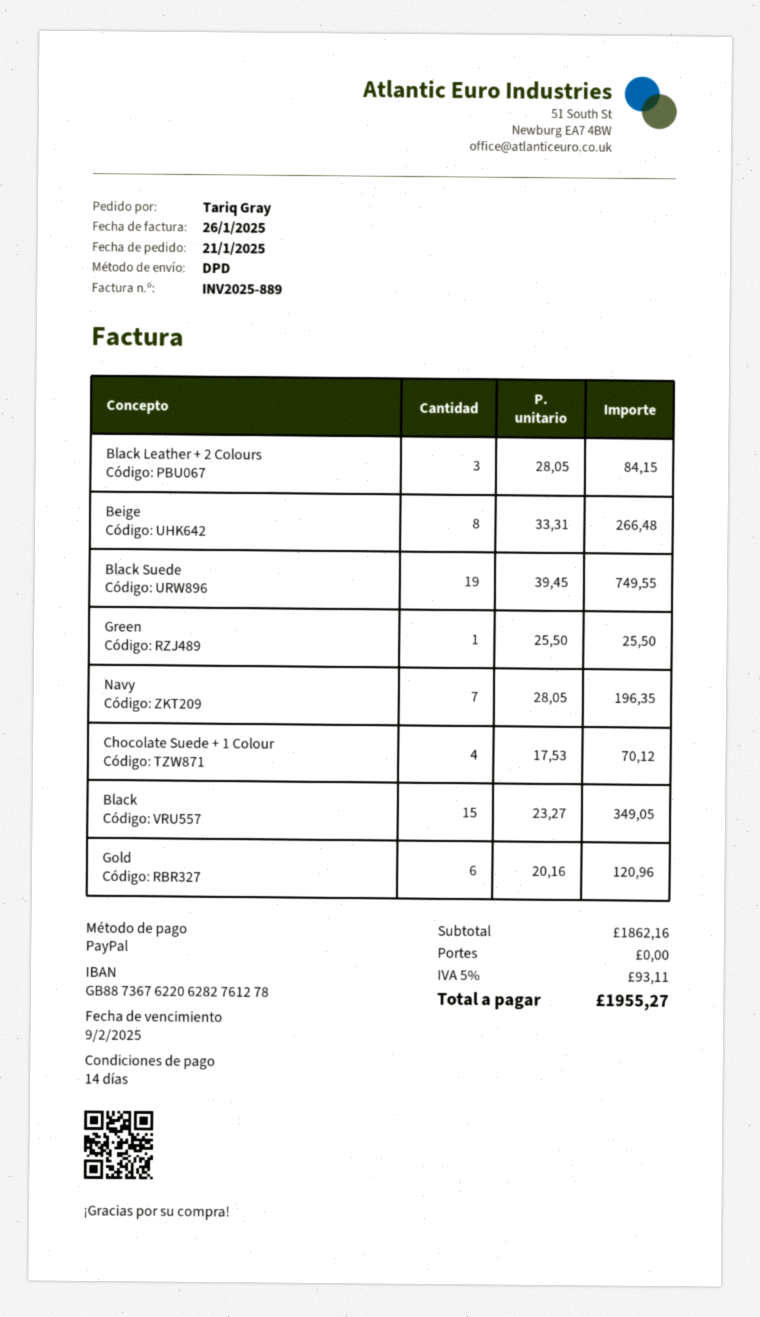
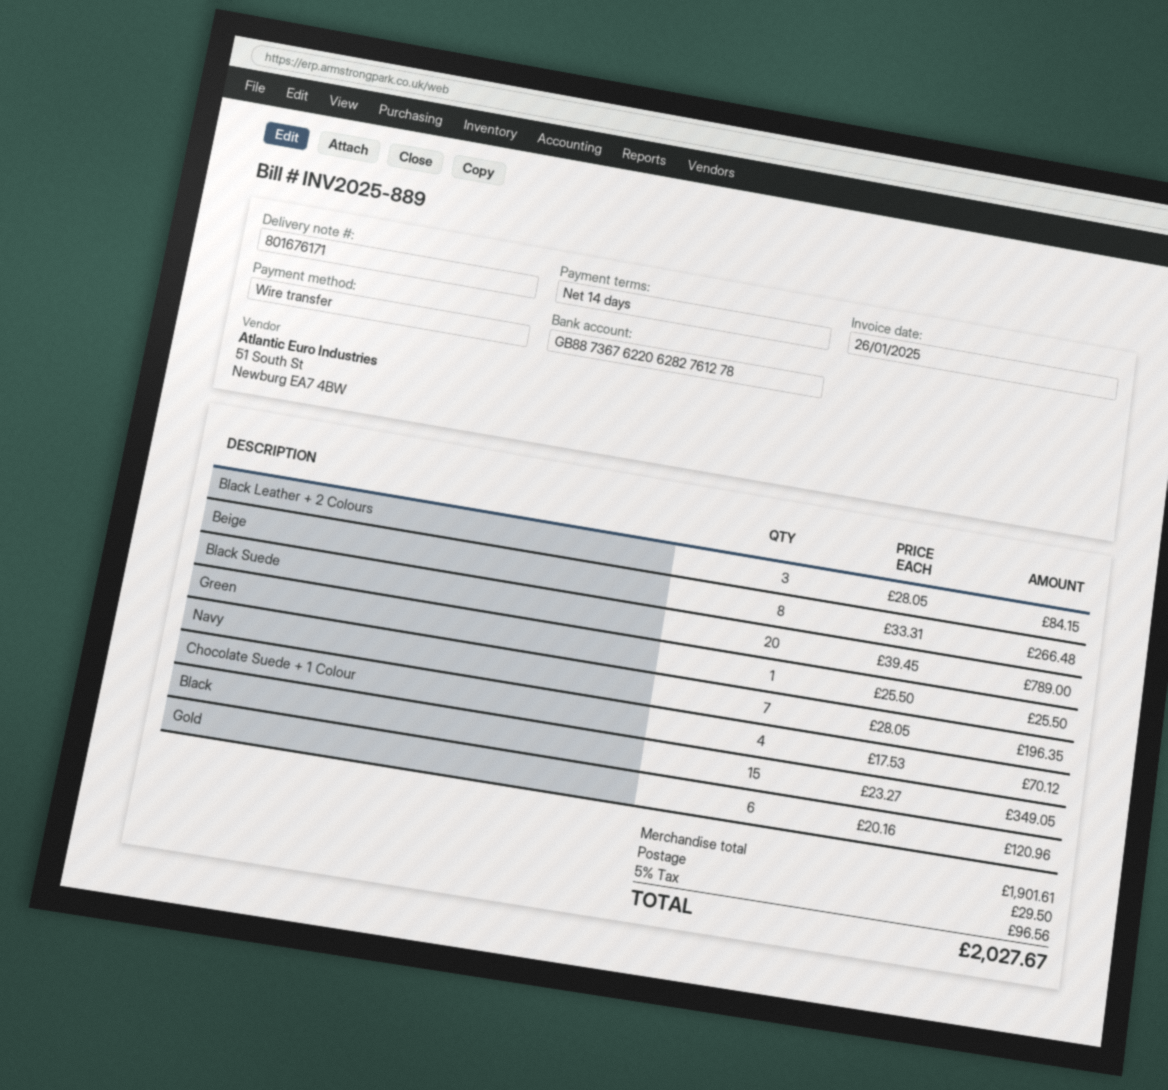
payment method: PayPal -> bank transfer
Black Suede: 19 x 39.45 = 749.55 -> 20 x 39.45 = 789.00
subtotal: 1862.16 -> 1901.61
shipping: 0.00 -> 29.50
tax: 5% = 93.11 -> 5% = 96.56
total: 1955.27 -> 2027.67

